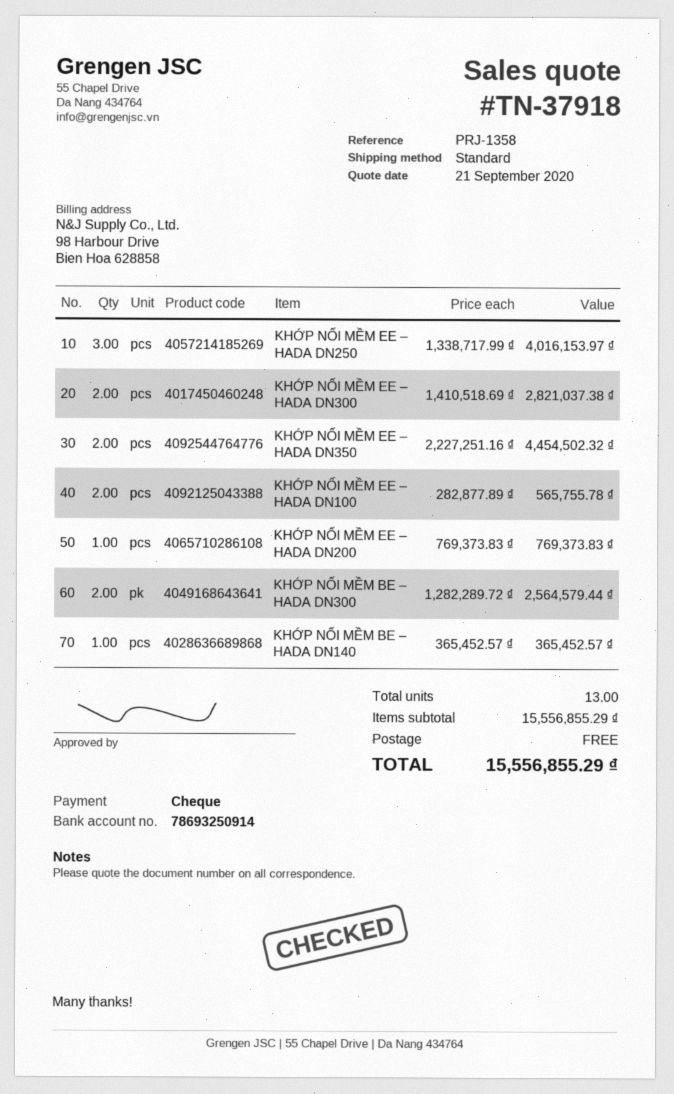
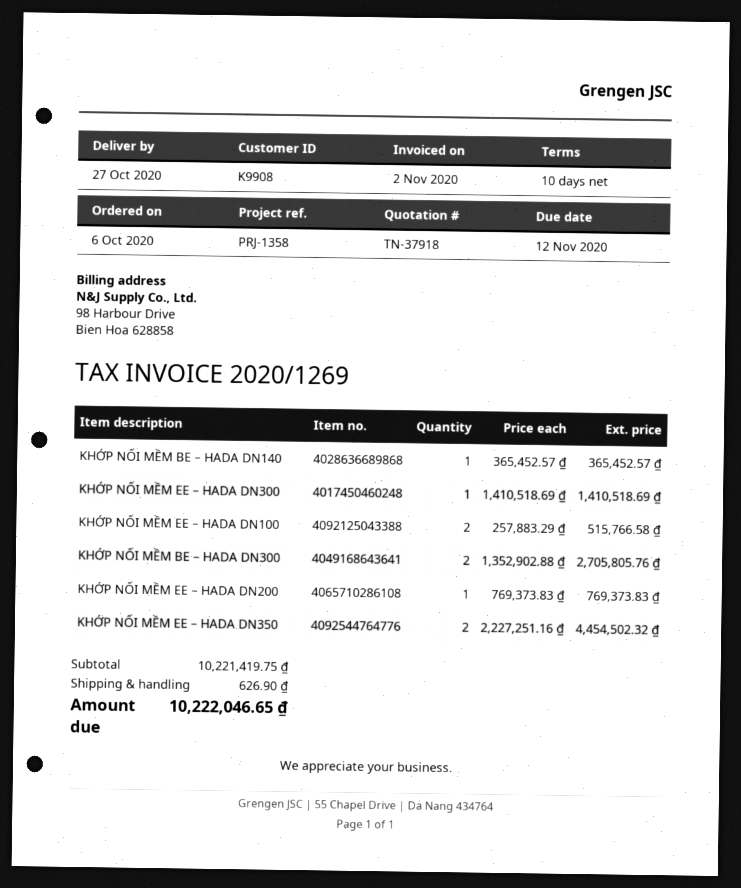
KHỚP NỐI MỀM EE – HADA DN250: 3 x 1338717.99 = 4016153.97 -> none
KHỚP NỐI MỀM EE – HADA DN300: 2 x 1410518.69 = 2821037.38 -> 1 x 1410518.69 = 1410518.69
KHỚP NỐI MỀM EE – HADA DN100: 2 x 282877.89 = 565755.78 -> 2 x 257883.29 = 515766.58
KHỚP NỐI MỀM BE – HADA DN300: 2 x 1282289.72 = 2564579.44 -> 2 x 1352902.88 = 2705805.76
subtotal: 15556855.29 -> 10221419.75
shipping: 0.00 -> 626.90
total: 15556855.29 -> 10222046.65

